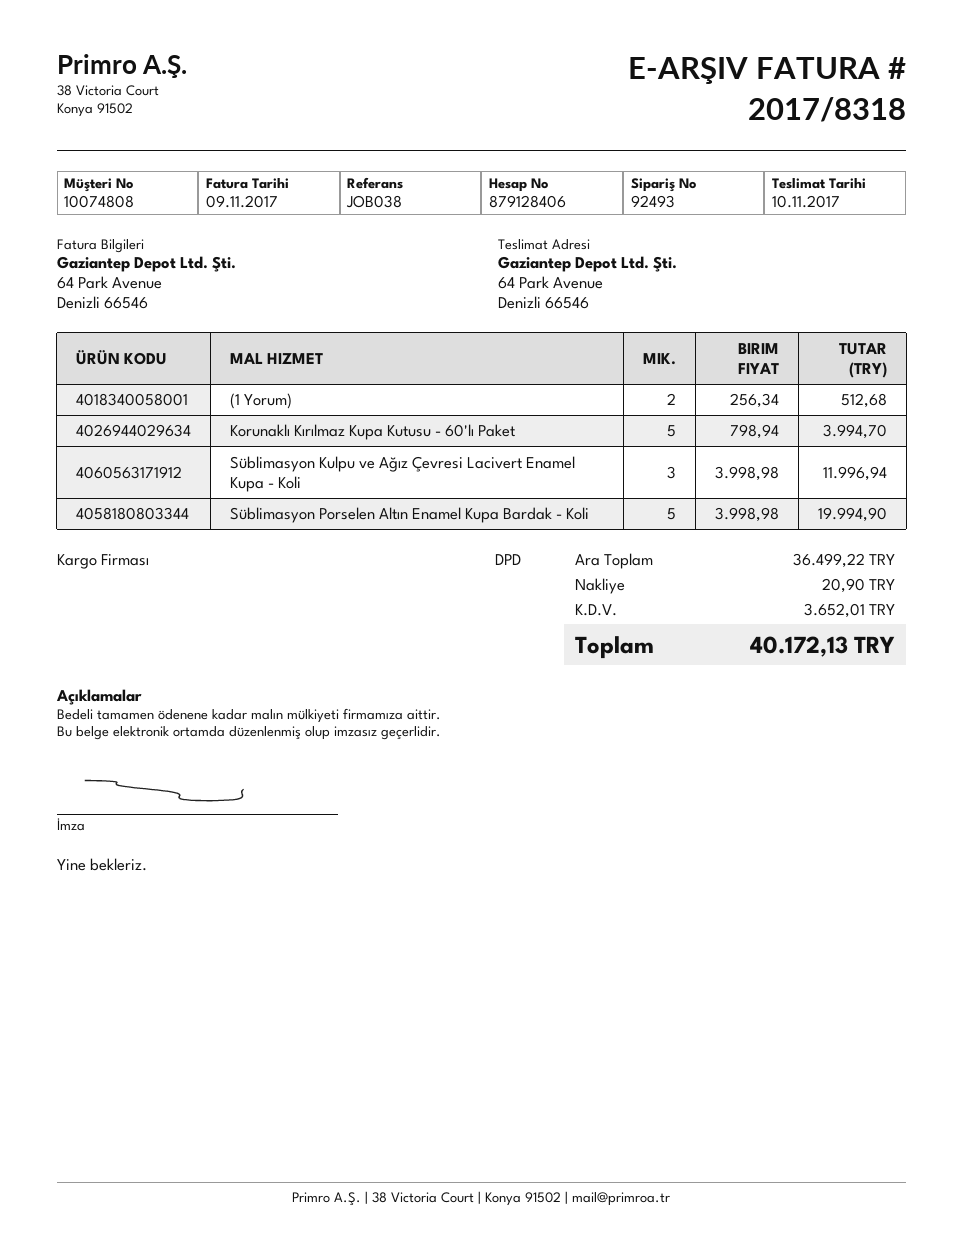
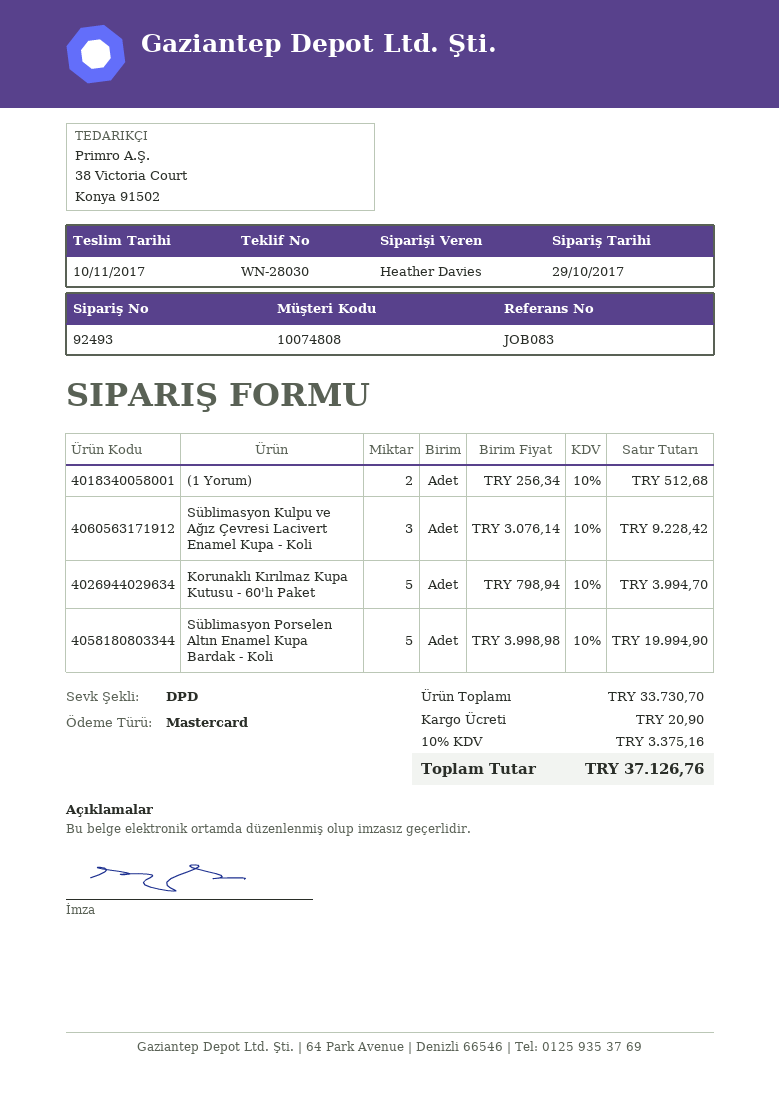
reference: JOB038 -> JOB083
Süblimasyon Kulpu ve Ağız Çevresi Lacivert Enamel Kupa - Koli: 3 x 3998.98 = 11996.94 -> 3 x 3076.14 = 9228.42
subtotal: 36499.22 -> 33730.70
tax: 3652.01 -> 3375.16
total: 40172.13 -> 37126.76

